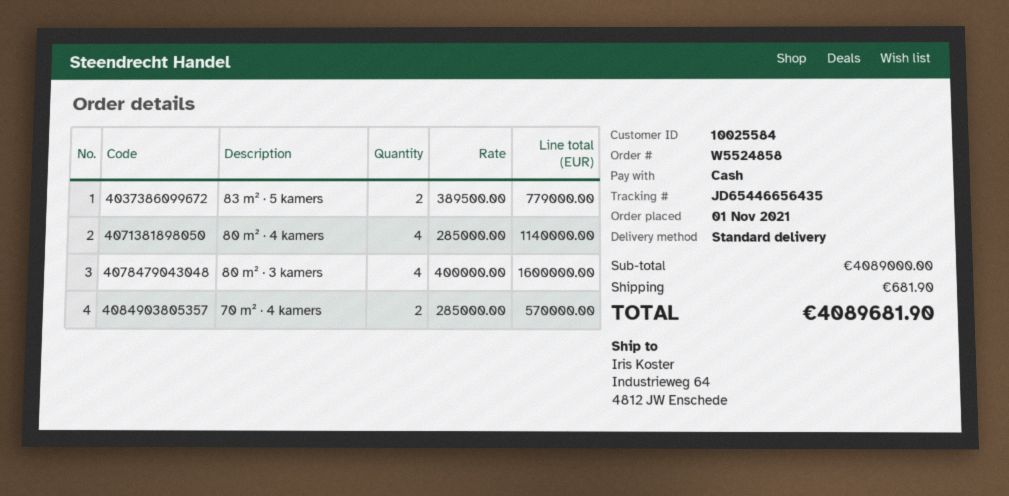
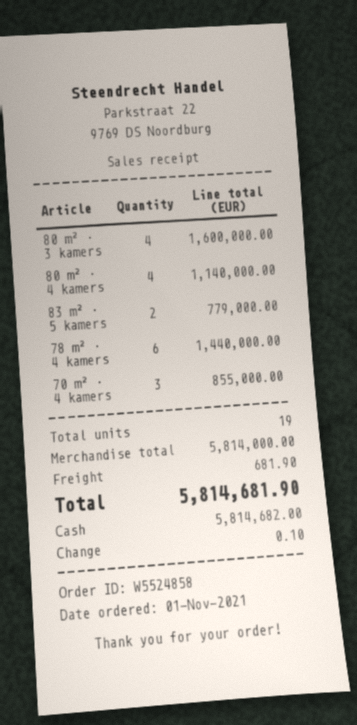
70 m² · 4 kamers: 2 for 570000.00 -> 3 for 855000.00
78 m² · 4 kamers: none -> 6 for 1440000.00
subtotal: 4089000.00 -> 5814000.00
total: 4089681.90 -> 5814681.90

